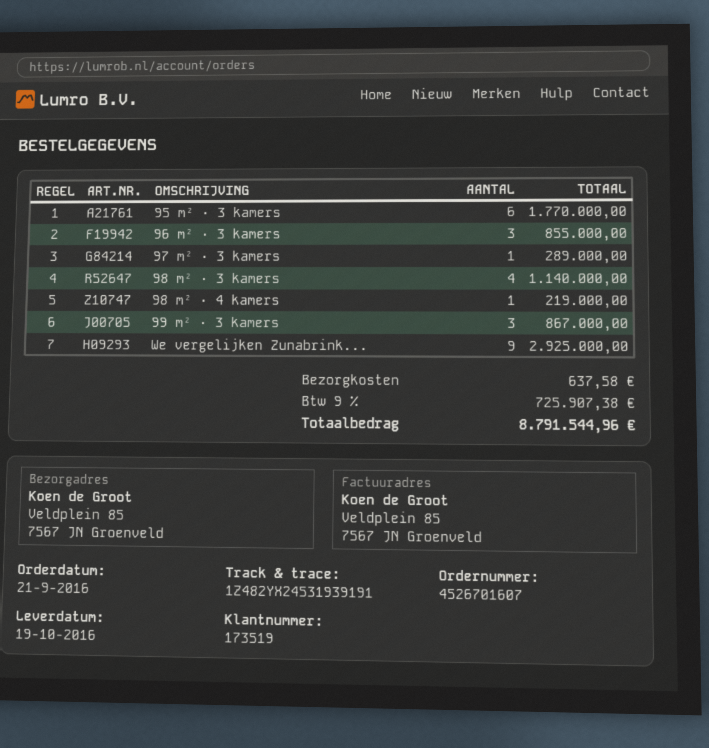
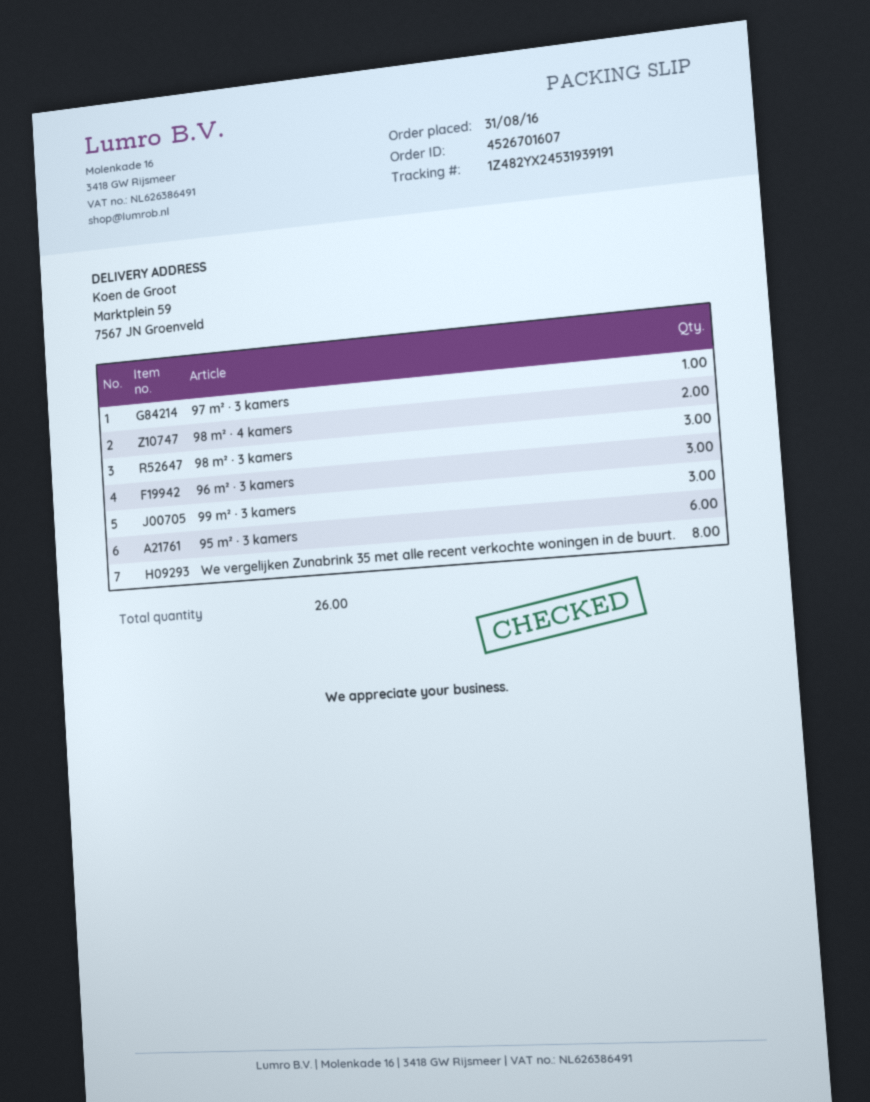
order date: 2016-09-21 -> 2016-08-31
ship to: Veldplein 85, 7567 JN Groenveld -> Marktplein 59, 7567 JN Groenveld
98 m² · 3 kamers: 4 -> 3
98 m² · 4 kamers: 1 -> 2
We vergelijken Zunabrink...: 9 -> 8

